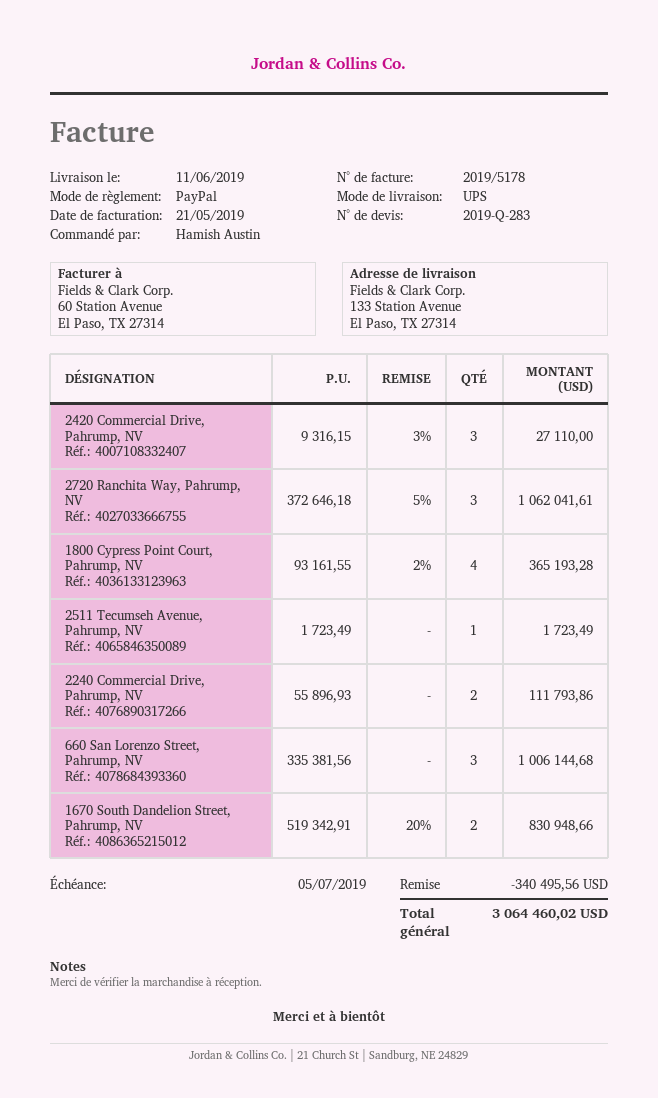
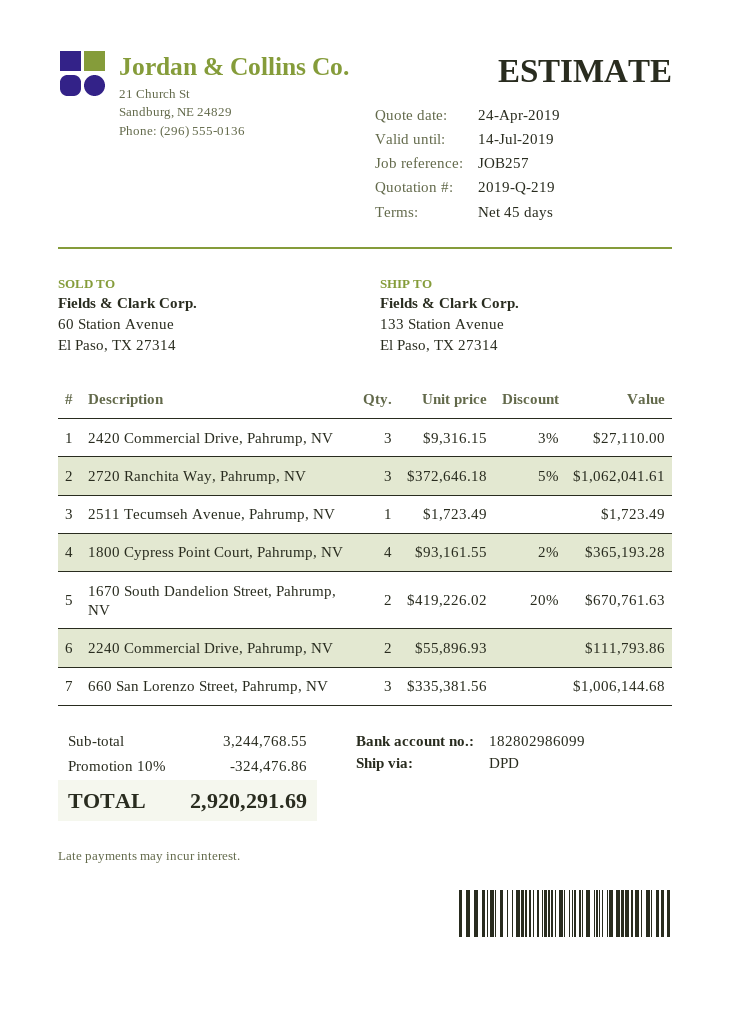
quote number: 2019-Q-283 -> 2019-Q-219
shipping method: UPS -> DPD
1670 South Dandelion Street, Pahrump, NV: 2 x 519342.91 - 20% = 830948.66 -> 2 x 419226.02 - 20% = 670761.63
discount: 340495.56 -> 324476.86
total: 3064460.02 -> 2920291.69

